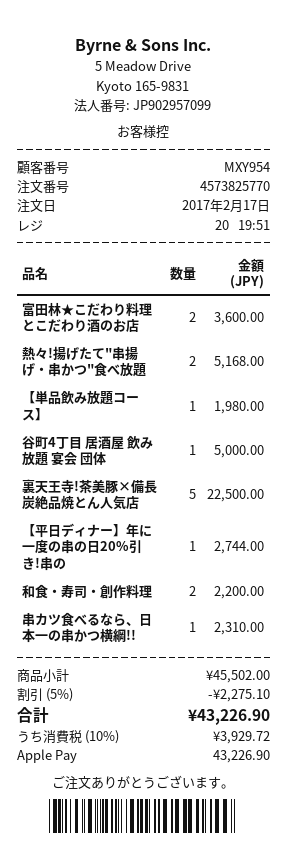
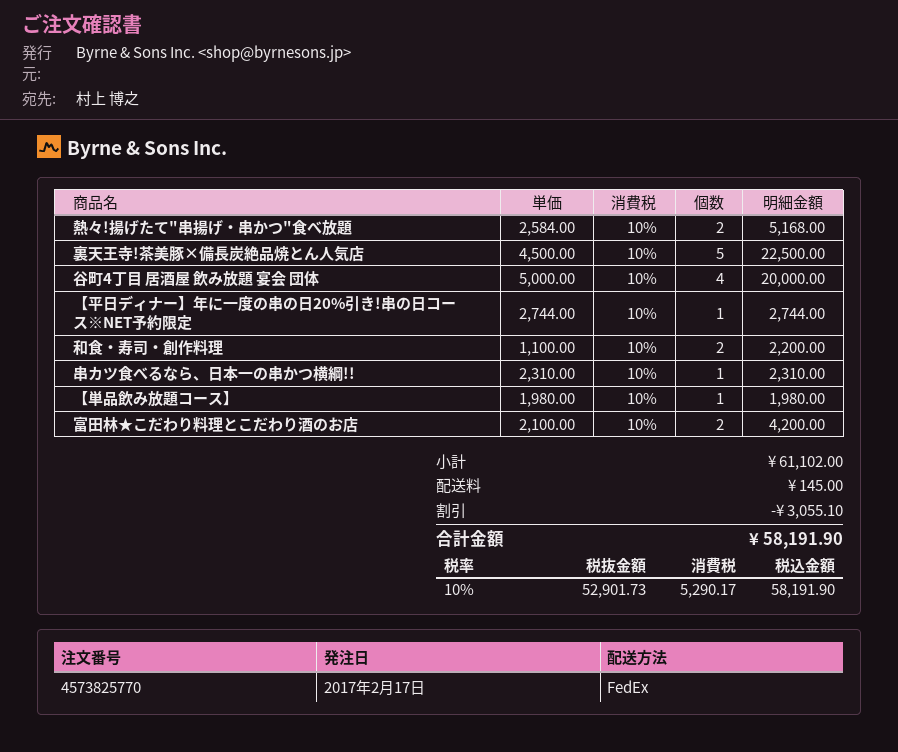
富田林★こだわり料理とこだわり酒のお店: 2 for 3600.00 -> 2 for 4200.00
谷町4丁目 居酒屋 飲み放題 宴会 団体: 1 for 5000.00 -> 4 for 20000.00
subtotal: 45502.00 -> 61102.00
discount: 2275.10 -> 3055.10
shipping: none -> 145.00
tax: 10% = 3929.72 -> 10% = 5290.17
total: 43226.90 -> 58191.90

